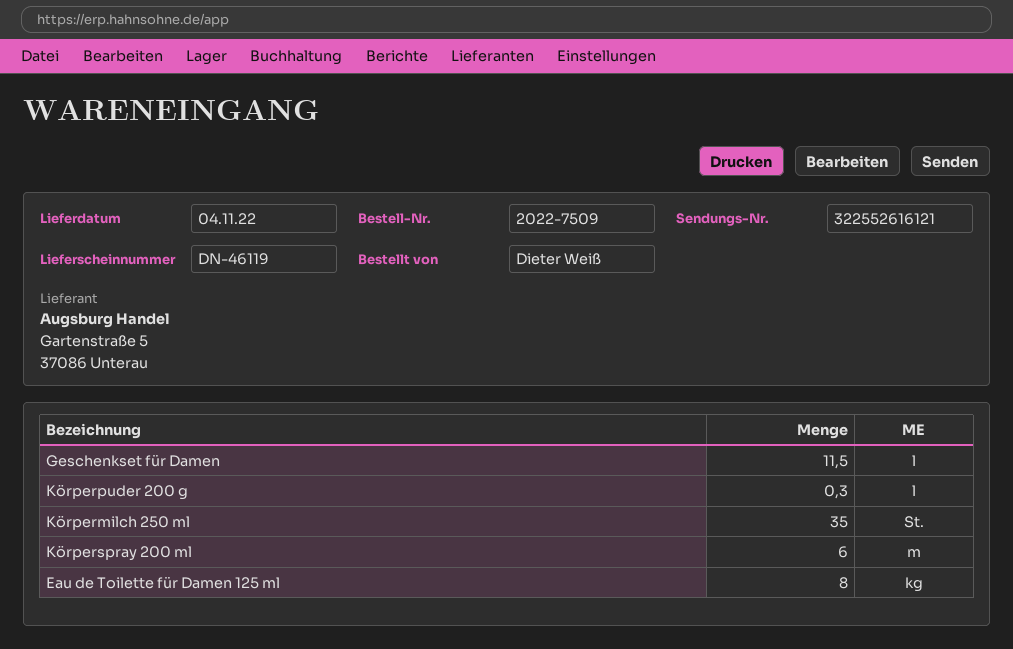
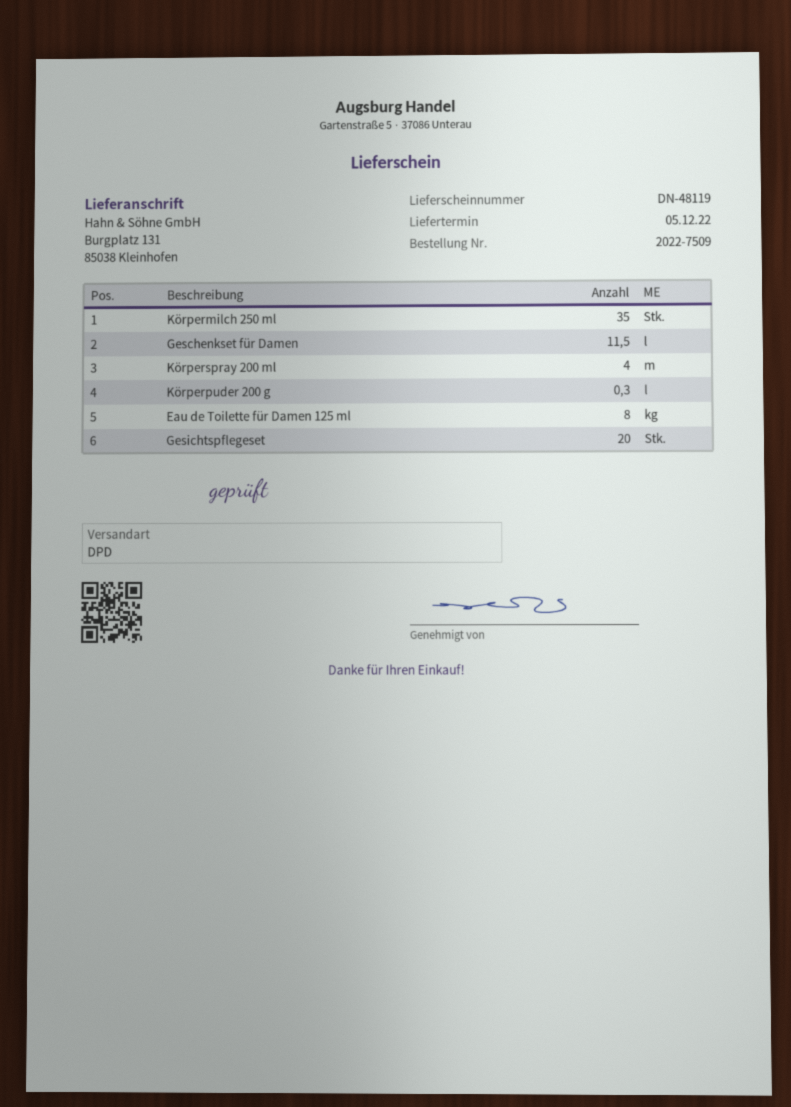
delivery note number: DN-46119 -> DN-48119
delivery date: 2022-11-04 -> 2022-12-05
Körperspray 200 ml: 6 -> 4
Gesichtspflegeset: none -> 20

